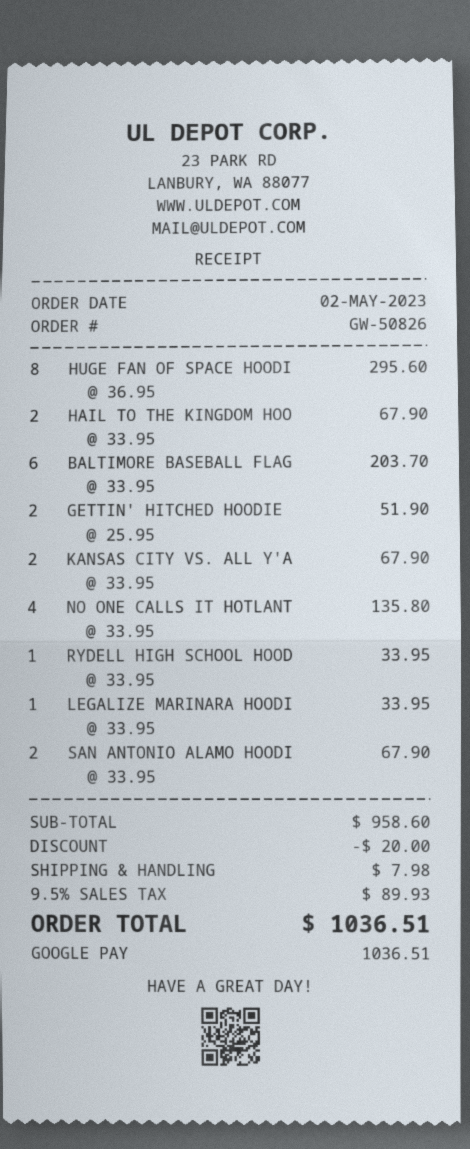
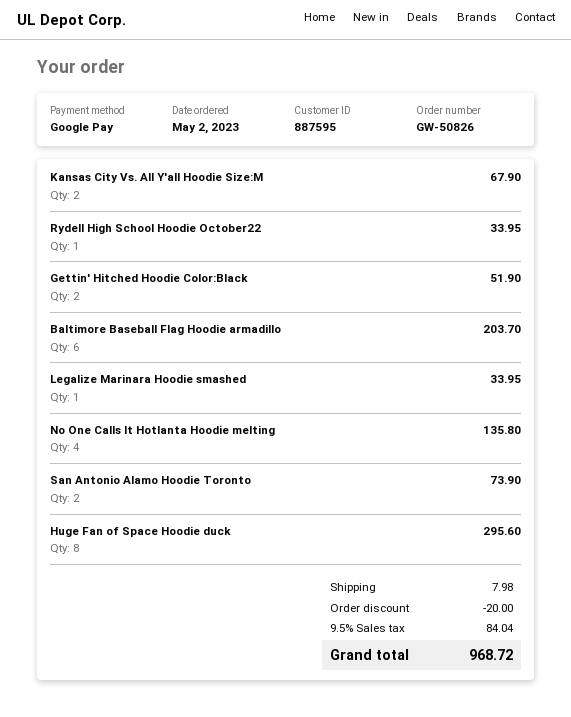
HAIL TO THE KINGDOM HOO: 2 for 67.90 -> none
SAN ANTONIO ALAMO HOODI: 2 for 67.90 -> 2 for 73.90
tax: 9.5% = 89.93 -> 9.5% = 84.04
total: 1036.51 -> 968.72

